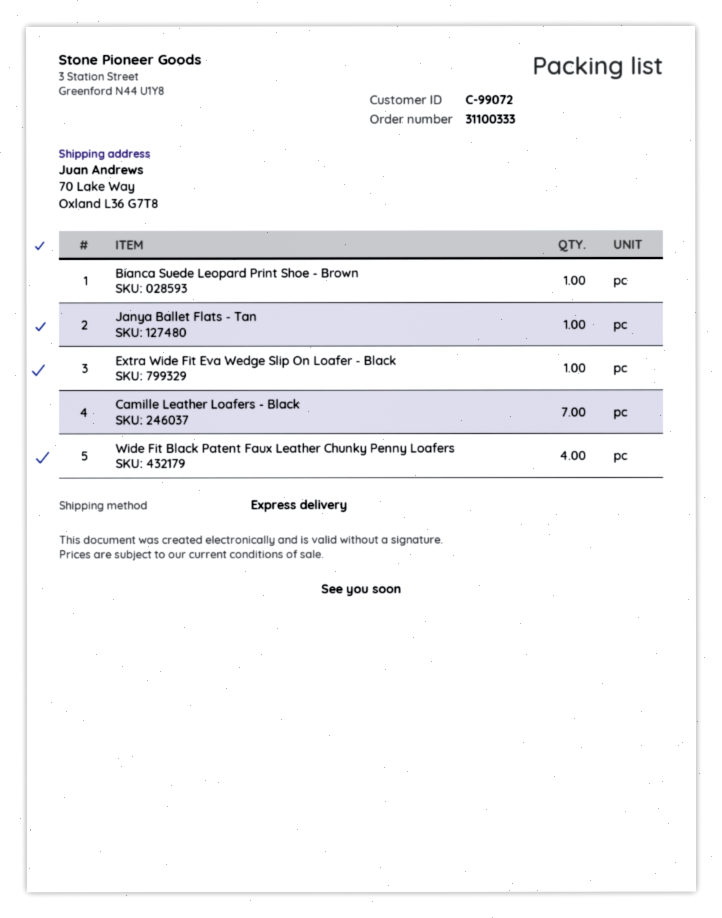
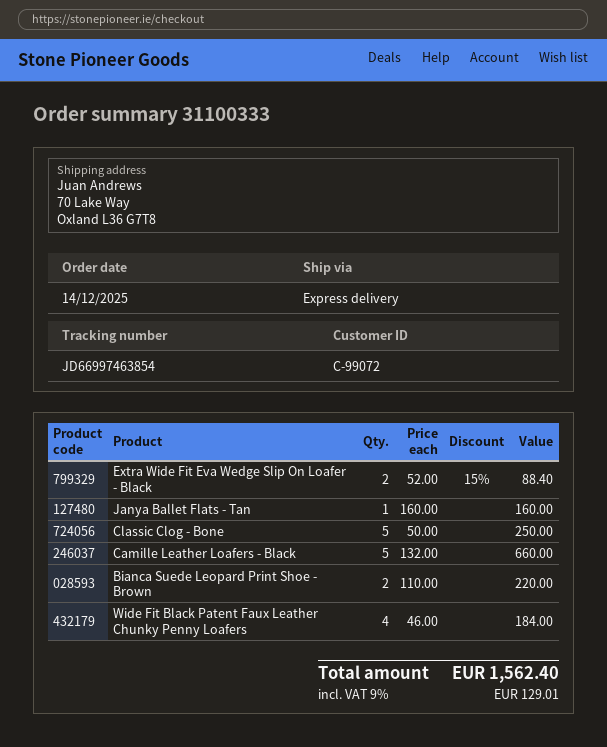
Bianca Suede Leopard Print Shoe - Brown: 1 -> 2
Extra Wide Fit Eva Wedge Slip On Loafer - Black: 1 -> 2
Camille Leather Loafers - Black: 7 -> 5
Classic Clog - Bone: none -> 5

